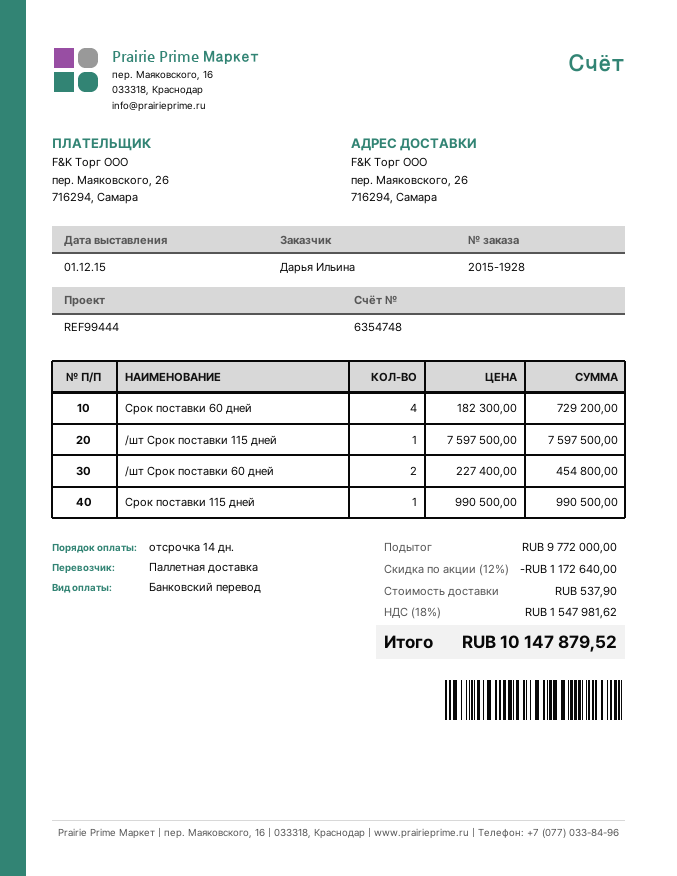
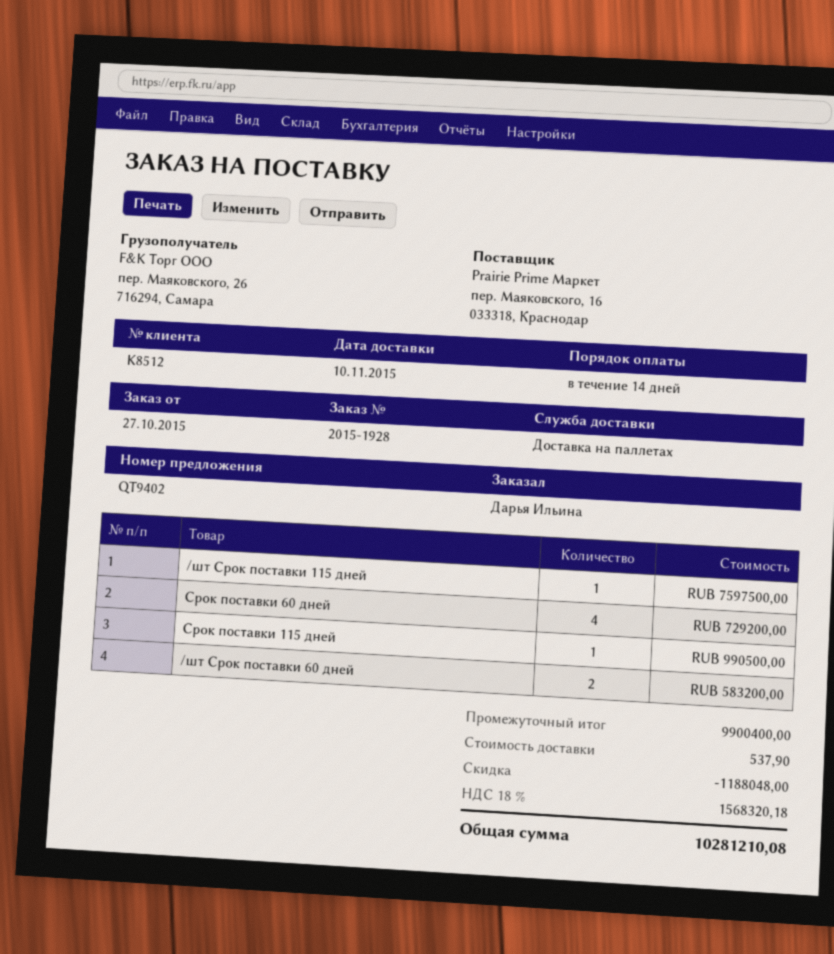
/шт Cрок поставки 60 дней: 2 for 454800.00 -> 2 for 583200.00
subtotal: 9772000.00 -> 9900400.00
discount: 1172640.00 -> 1188048.00
tax: 18% = 1547981.62 -> 18% = 1568320.18
total: 10147879.52 -> 10281210.08

